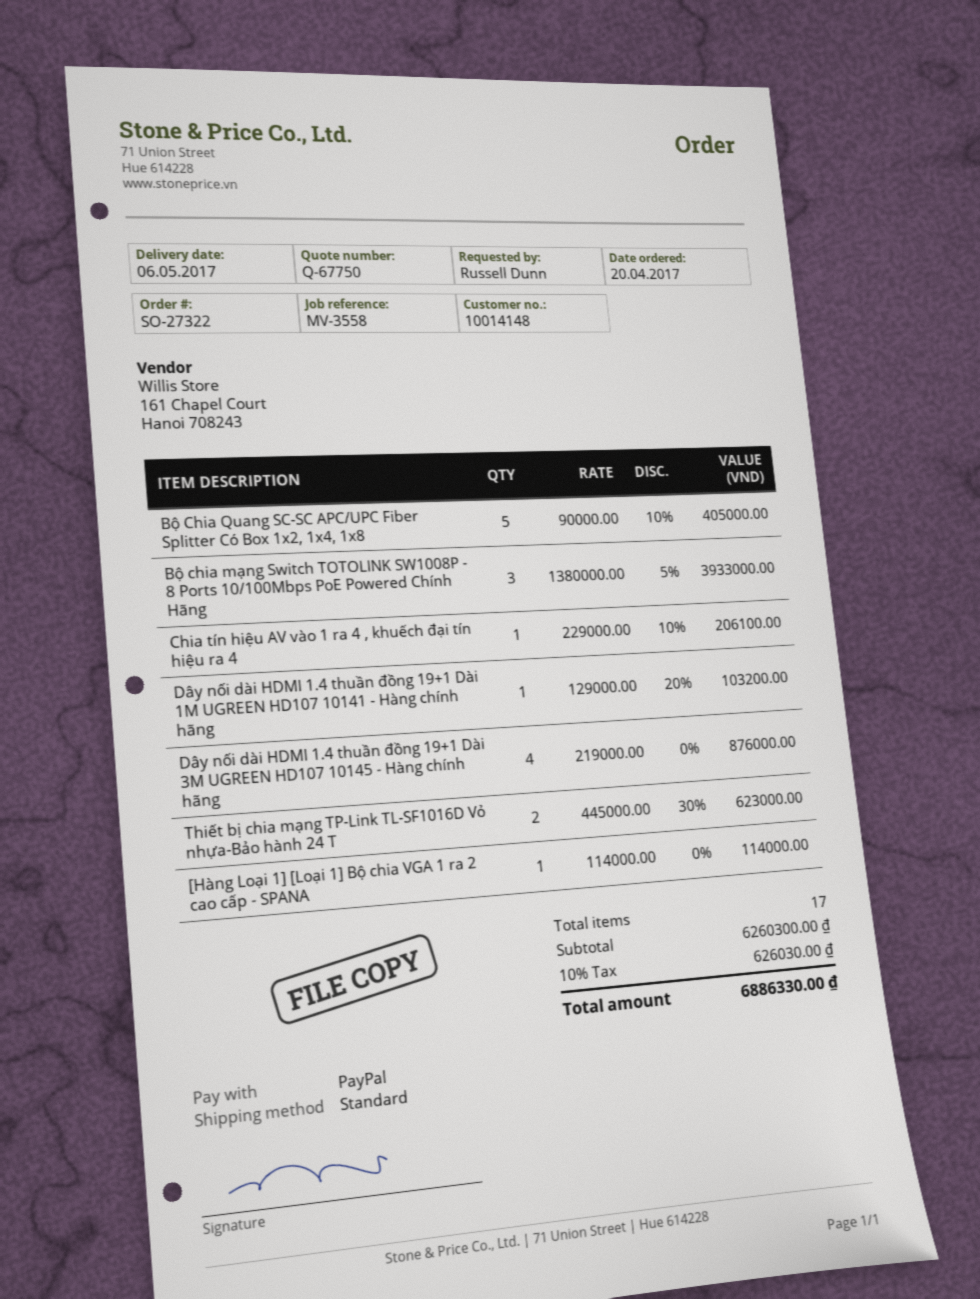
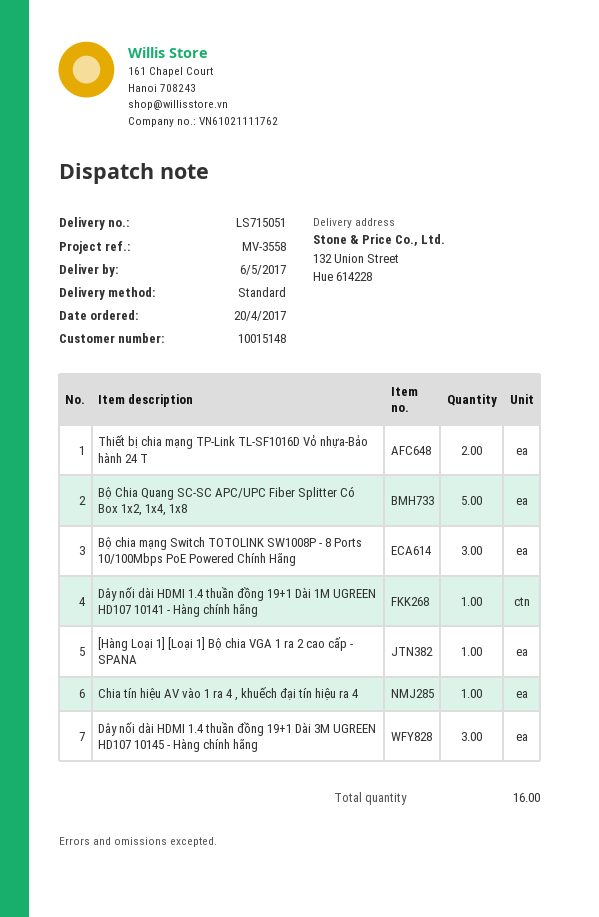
customer number: 10014148 -> 10015148
Dây nối dài HDMI 1.4 thuần đồng 19+1 Dài 3M UGREEN HD107 10145 - Hàng chính hãng: 4 -> 3
total quantity: 17 -> 16

